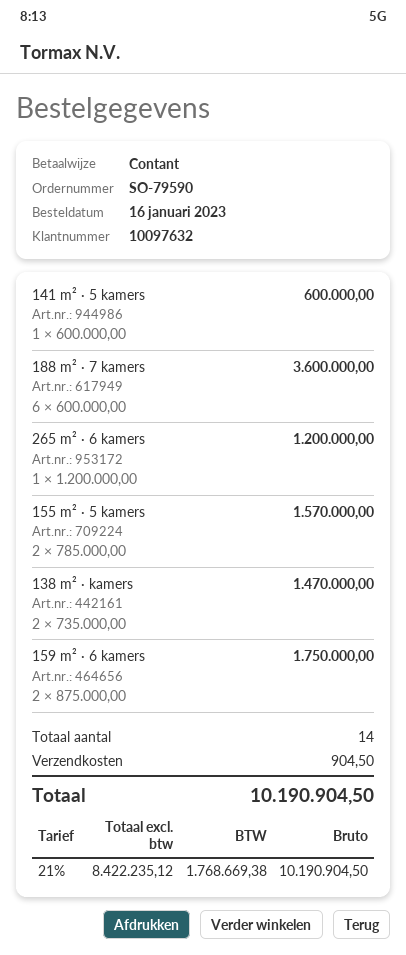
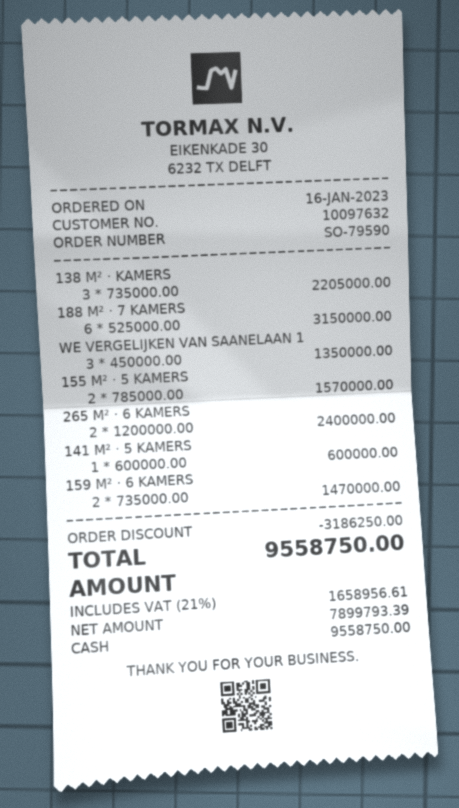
188 m² · 7 kamers: 6 x 600000.00 = 3600000.00 -> 6 x 525000.00 = 3150000.00
265 m² · 6 kamers: 1 x 1200000.00 = 1200000.00 -> 2 x 1200000.00 = 2400000.00
138 m² · kamers: 2 x 735000.00 = 1470000.00 -> 3 x 735000.00 = 2205000.00
159 m² · 6 kamers: 2 x 875000.00 = 1750000.00 -> 2 x 735000.00 = 1470000.00
WE VERGELIJKEN VAN SAANELAAN 1: none -> 3 x 450000.00 = 1350000.00
discount: none -> 3186250.00
shipping: 904.50 -> none
net: 8422235.12 -> 7899793.39
tax: 21% = 1768669.38 -> 21% = 1658956.61
total: 10190904.50 -> 9558750.00

